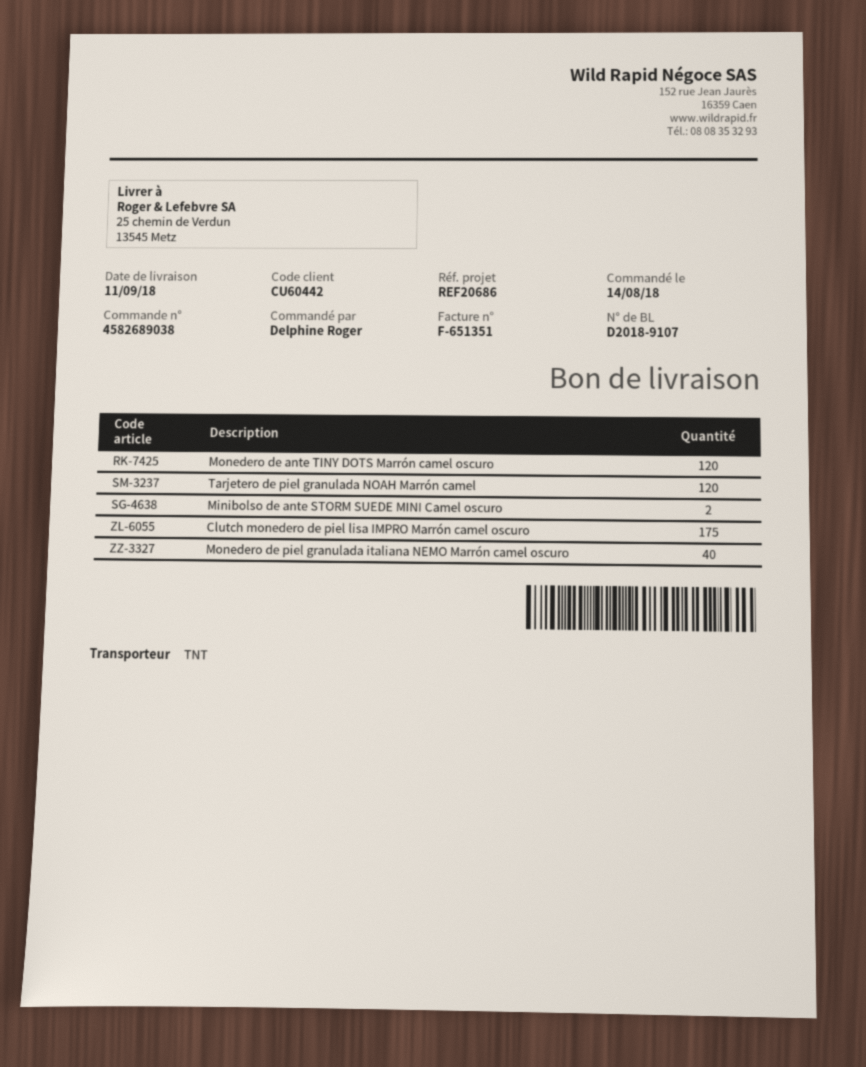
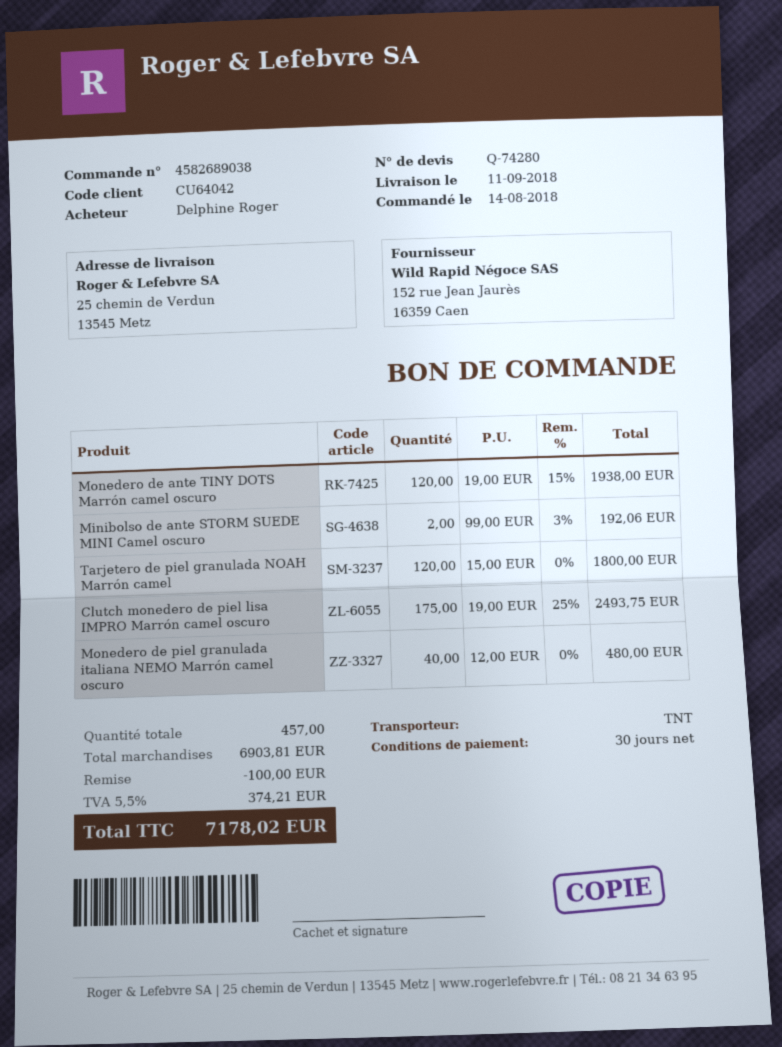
customer number: CU60442 -> CU64042

